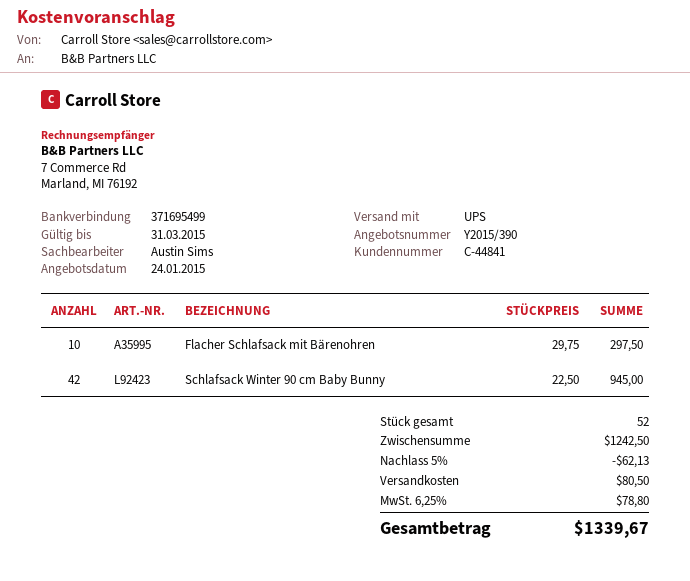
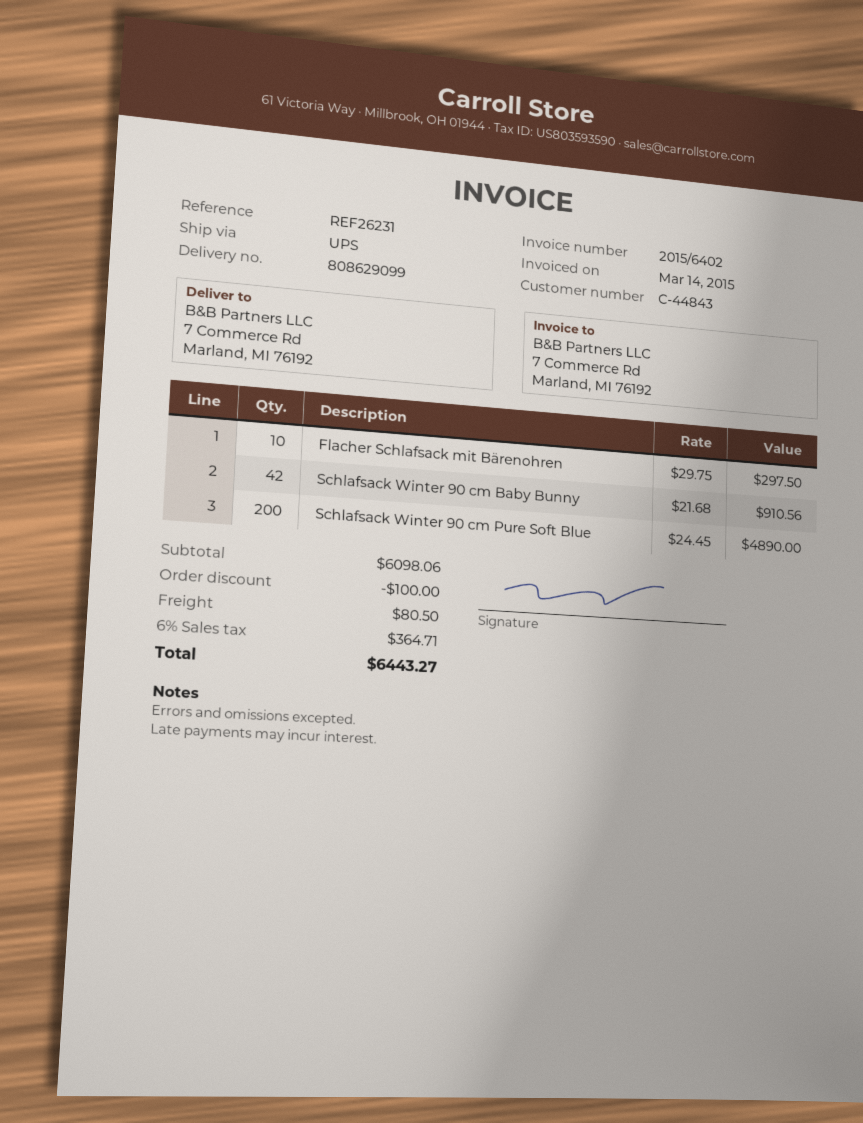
customer number: C-44841 -> C-44843
Schlafsack Winter 90 cm Baby Bunny: 42 x 22.50 = 945.00 -> 42 x 21.68 = 910.56
Schlafsack Winter 90 cm Pure Soft Blue: none -> 200 x 24.45 = 4890.00
subtotal: 1242.50 -> 6098.06
discount: 62.13 -> 100.00
tax: 6.25% = 78.80 -> 6% = 364.71
total: 1339.67 -> 6443.27

